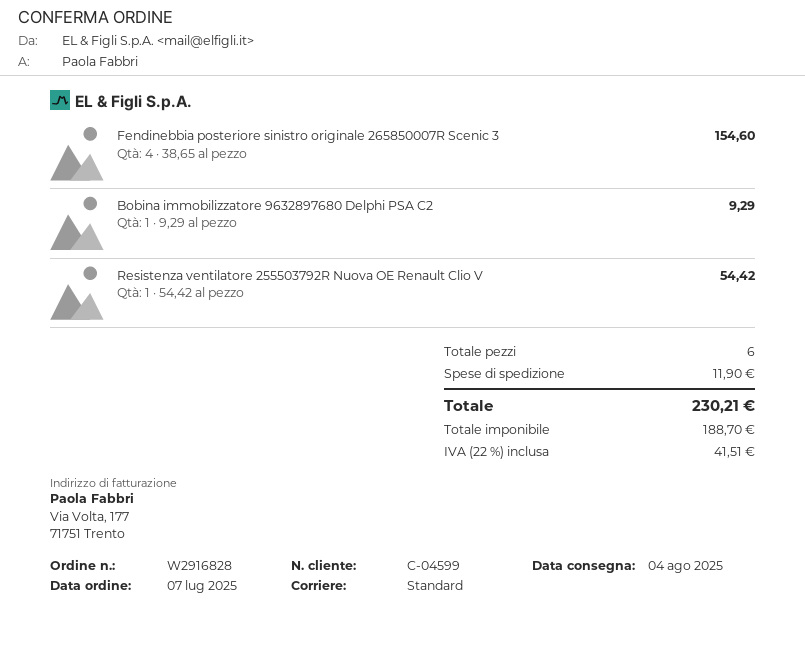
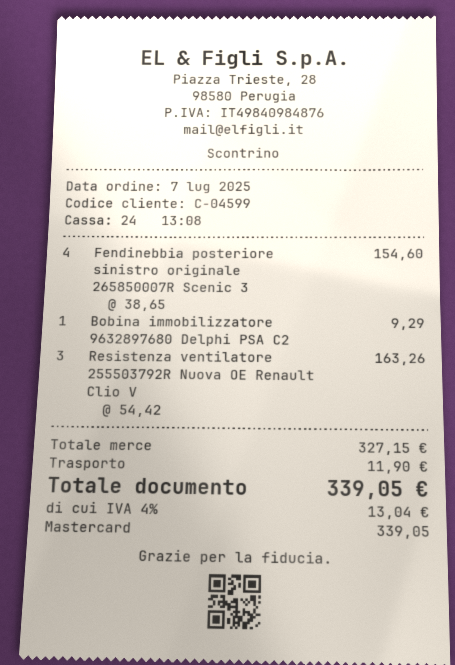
Resistenza ventilatore 255503792R Nuova OE Renault Clio V: 1 x 54.42 = 54.42 -> 3 x 54.42 = 163.26
tax: 22% = 41.51 -> 4% = 13.04
total: 230.21 -> 339.05

